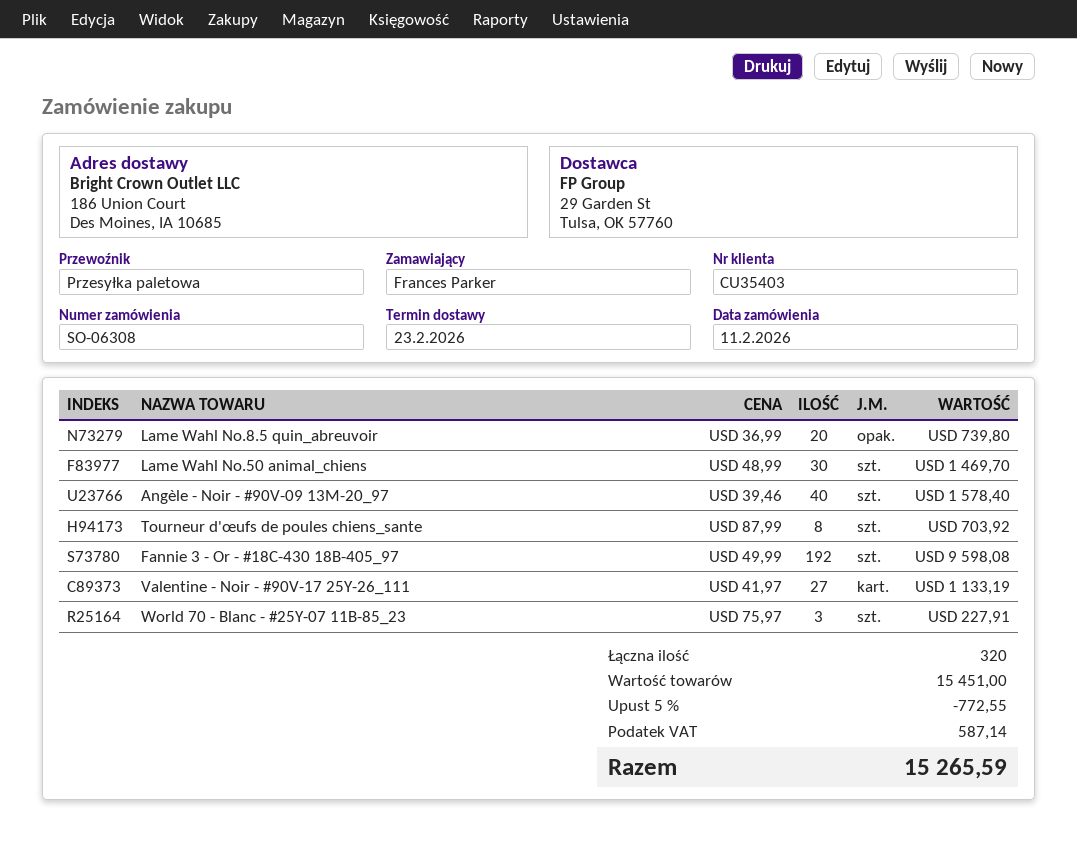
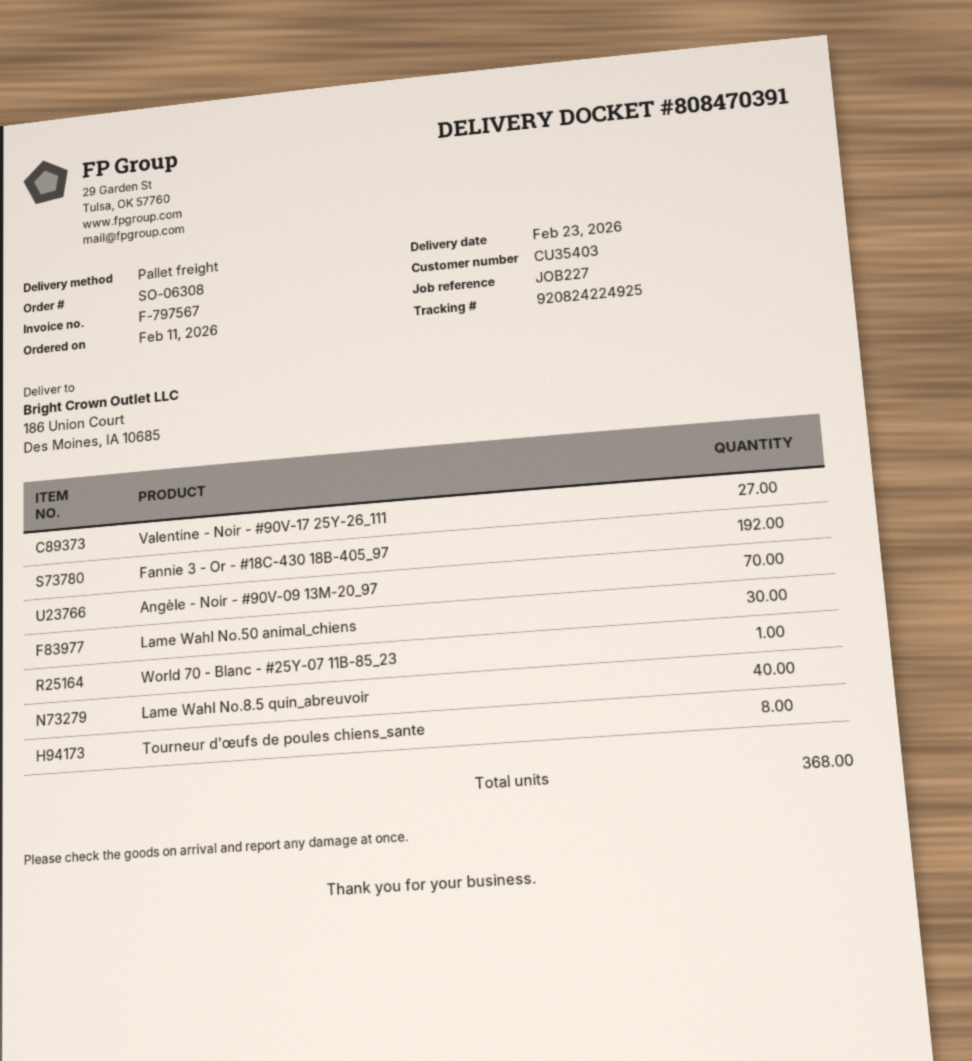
Lame Wahl No.8.5 quin_abreuvoir: 20 -> 40
Angèle - Noir - #90V-09 13M-20_97: 40 -> 70
World 70 - Blanc - #25Y-07 11B-85_23: 3 -> 1
total quantity: 320 -> 368

